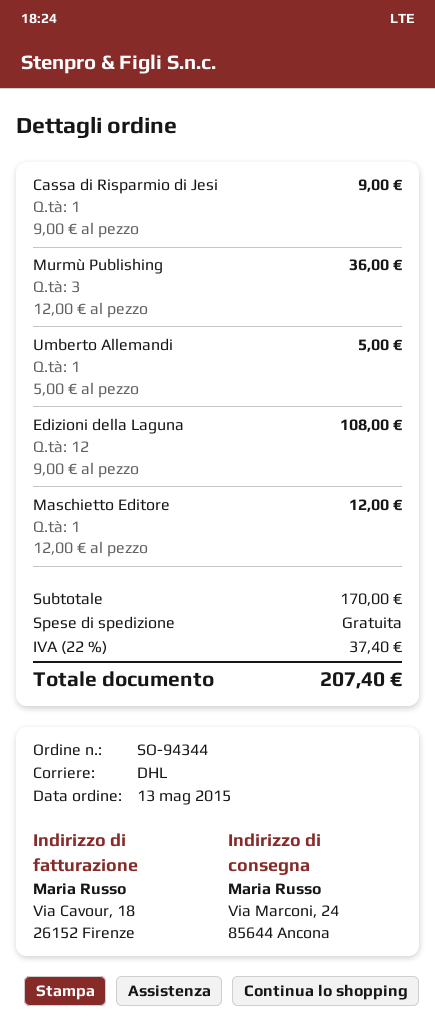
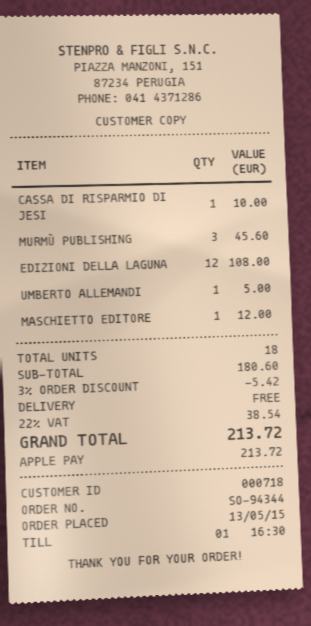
Cassa di Risparmio di Jesi: 1 for 9.00 -> 1 for 10.00
Murmù Publishing: 3 for 36.00 -> 3 for 45.60
subtotal: 170.00 -> 180.60
discount: none -> 3% = 5.42
tax: 22% = 37.40 -> 22% = 38.54
total: 207.40 -> 213.72

